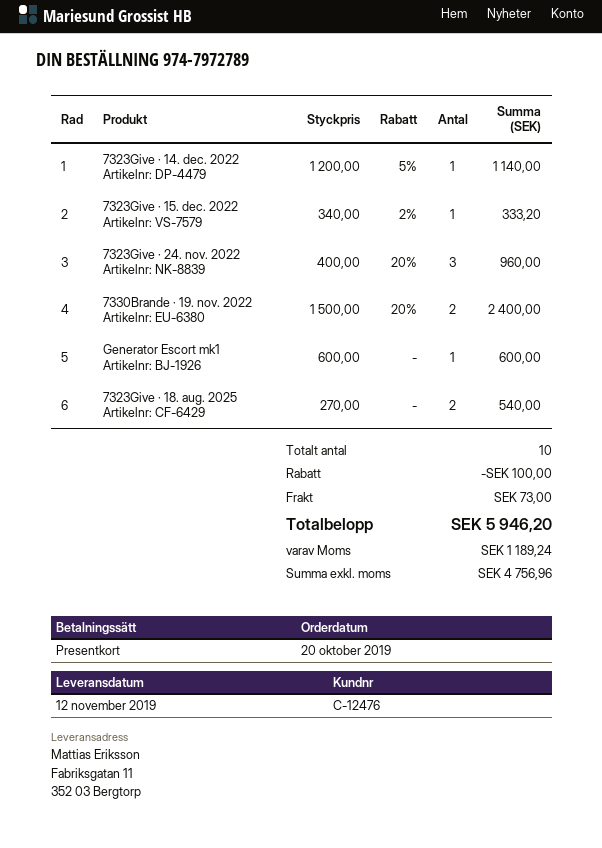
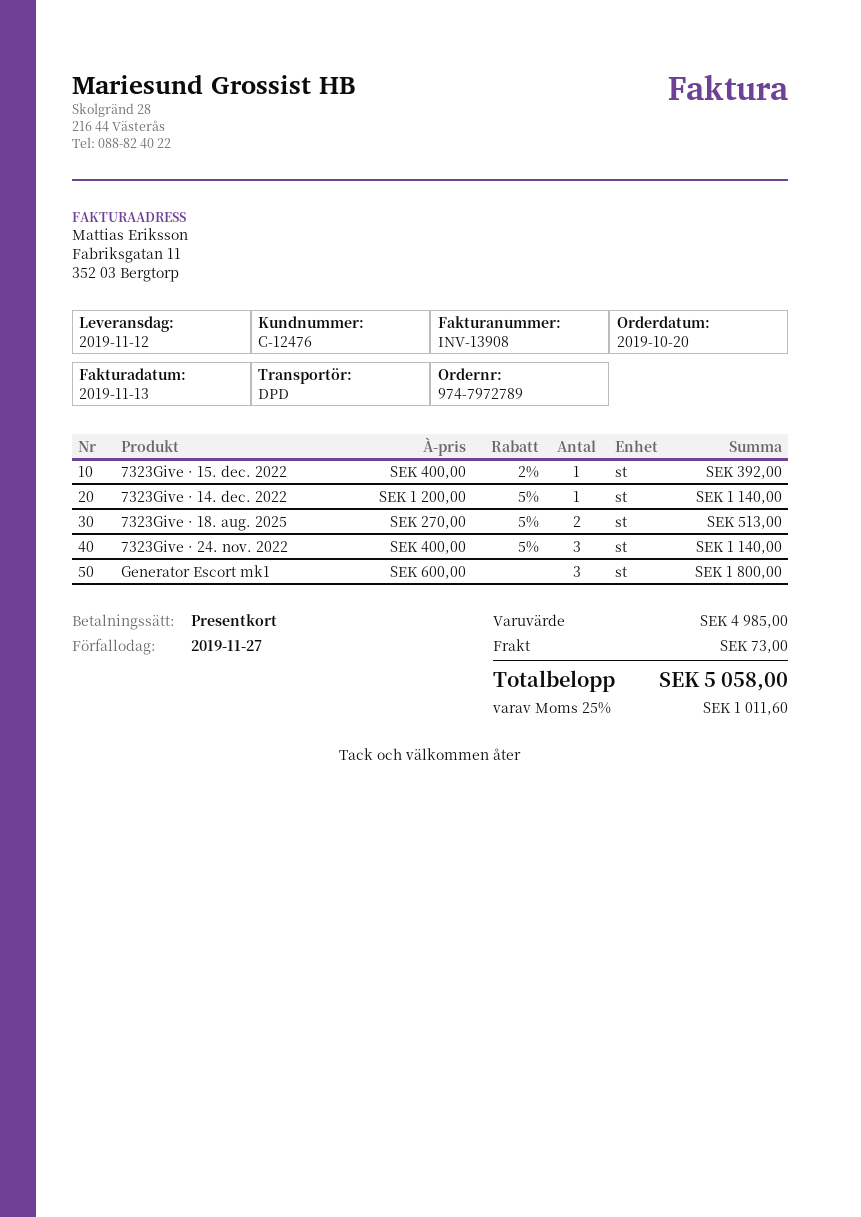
7323Give · 15. dec. 2022: 1 x 340.00 - 2% = 333.20 -> 1 x 400.00 - 2% = 392.00
7323Give · 24. nov. 2022: 3 x 400.00 - 20% = 960.00 -> 3 x 400.00 - 5% = 1140.00
7330Brande · 19. nov. 2022: 2 x 1500.00 - 20% = 2400.00 -> none
Generator Escort mk1: 1 x 600.00 = 600.00 -> 3 x 600.00 = 1800.00
7323Give · 18. aug. 2025: 2 x 270.00 = 540.00 -> 2 x 270.00 - 5% = 513.00
discount: 100.00 -> none
tax: 1189.24 -> 1011.60
total: 5946.20 -> 5058.00

